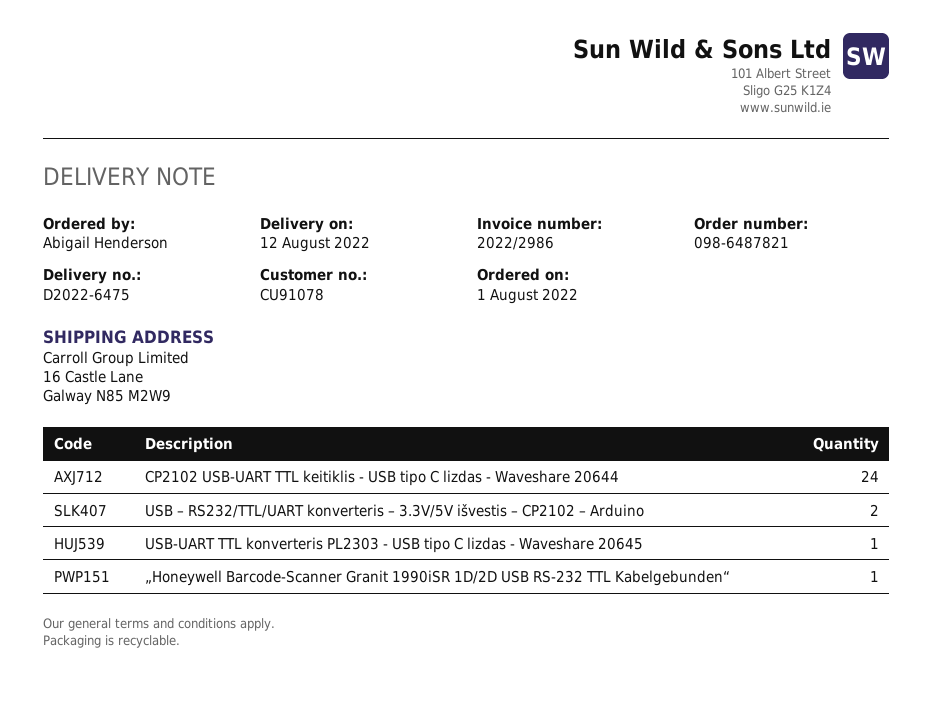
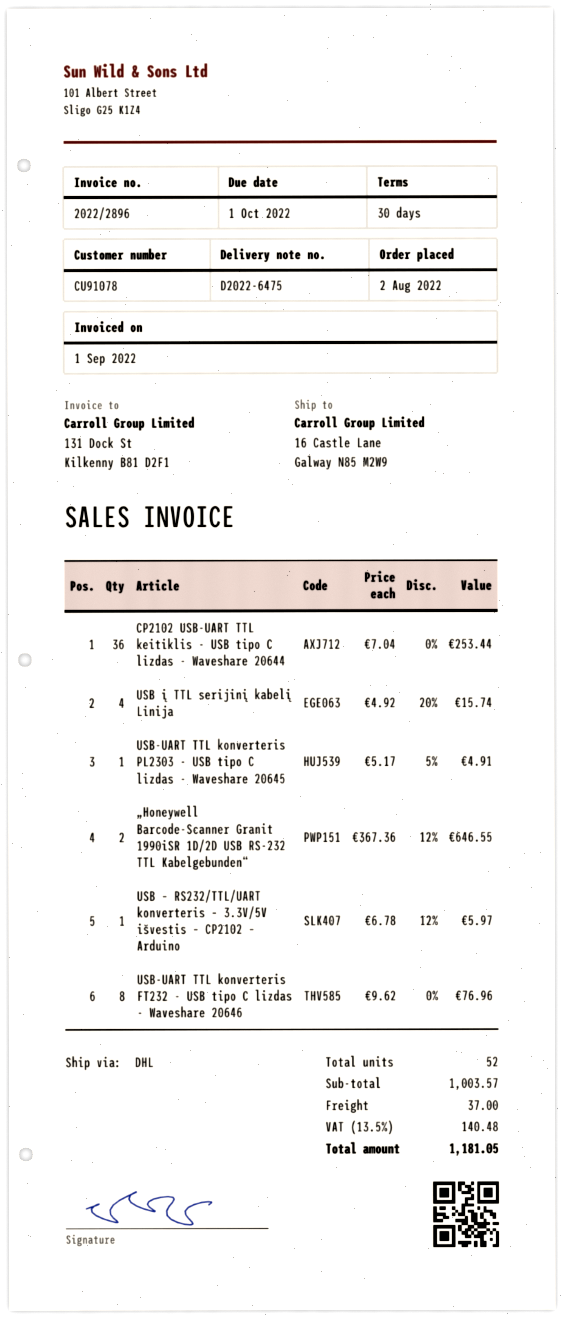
order date: 2022-08-01 -> 2022-08-02
invoice number: 2022/2986 -> 2022/2896
CP2102 USB-UART TTL keitiklis - USB tipo C lizdas - Waveshare 20644: 24 -> 36
USB – RS232/TTL/UART konverteris – 3.3V/5V išvestis – CP2102 – Arduino: 2 -> 1
„Honeywell Barcode-Scanner Granit 1990iSR 1D/2D USB RS-232 TTL Kabelgebunden“: 1 -> 2
USB į TTL serijinį kabelį Linija: none -> 4
USB-UART TTL konverteris FT232 - USB tipo C lizdas - Waveshare 20646: none -> 8

